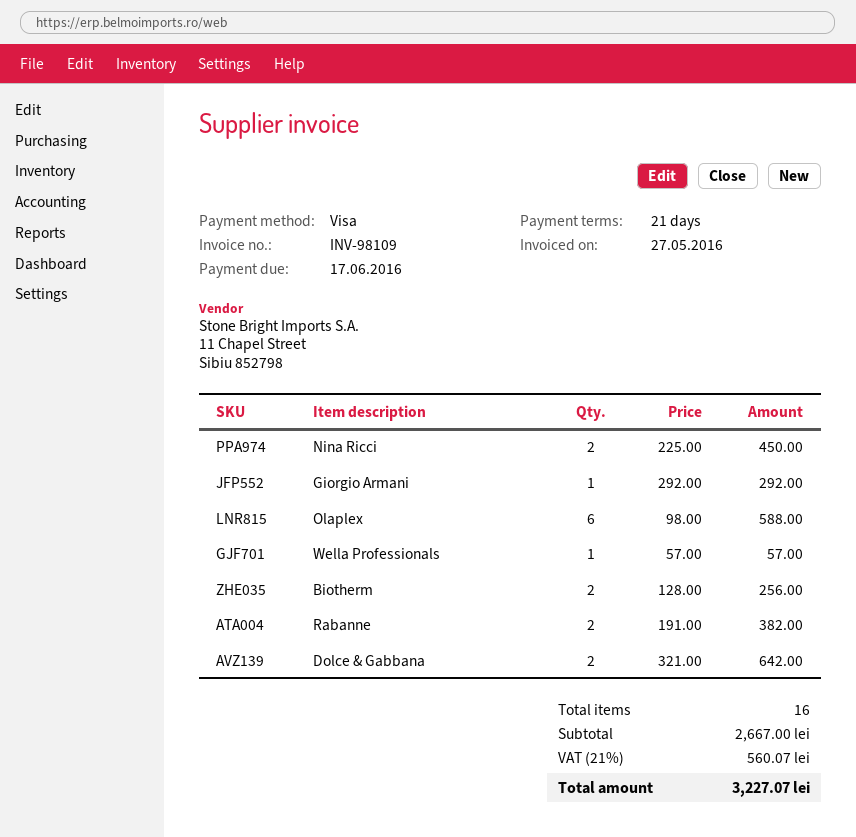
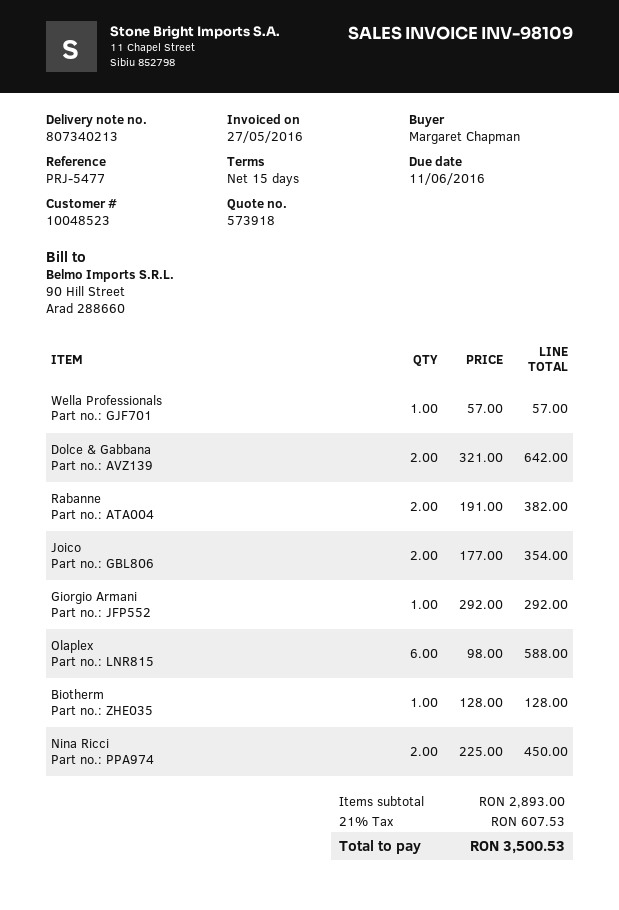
payment terms: 21 days -> 15 days
due date: 2016-06-17 -> 2016-06-11
Biotherm: 2 x 128.00 = 256.00 -> 1 x 128.00 = 128.00
Joico: none -> 2 x 177.00 = 354.00
subtotal: 2667.00 -> 2893.00
tax: 21% = 560.07 -> 21% = 607.53
total: 3227.07 -> 3500.53

